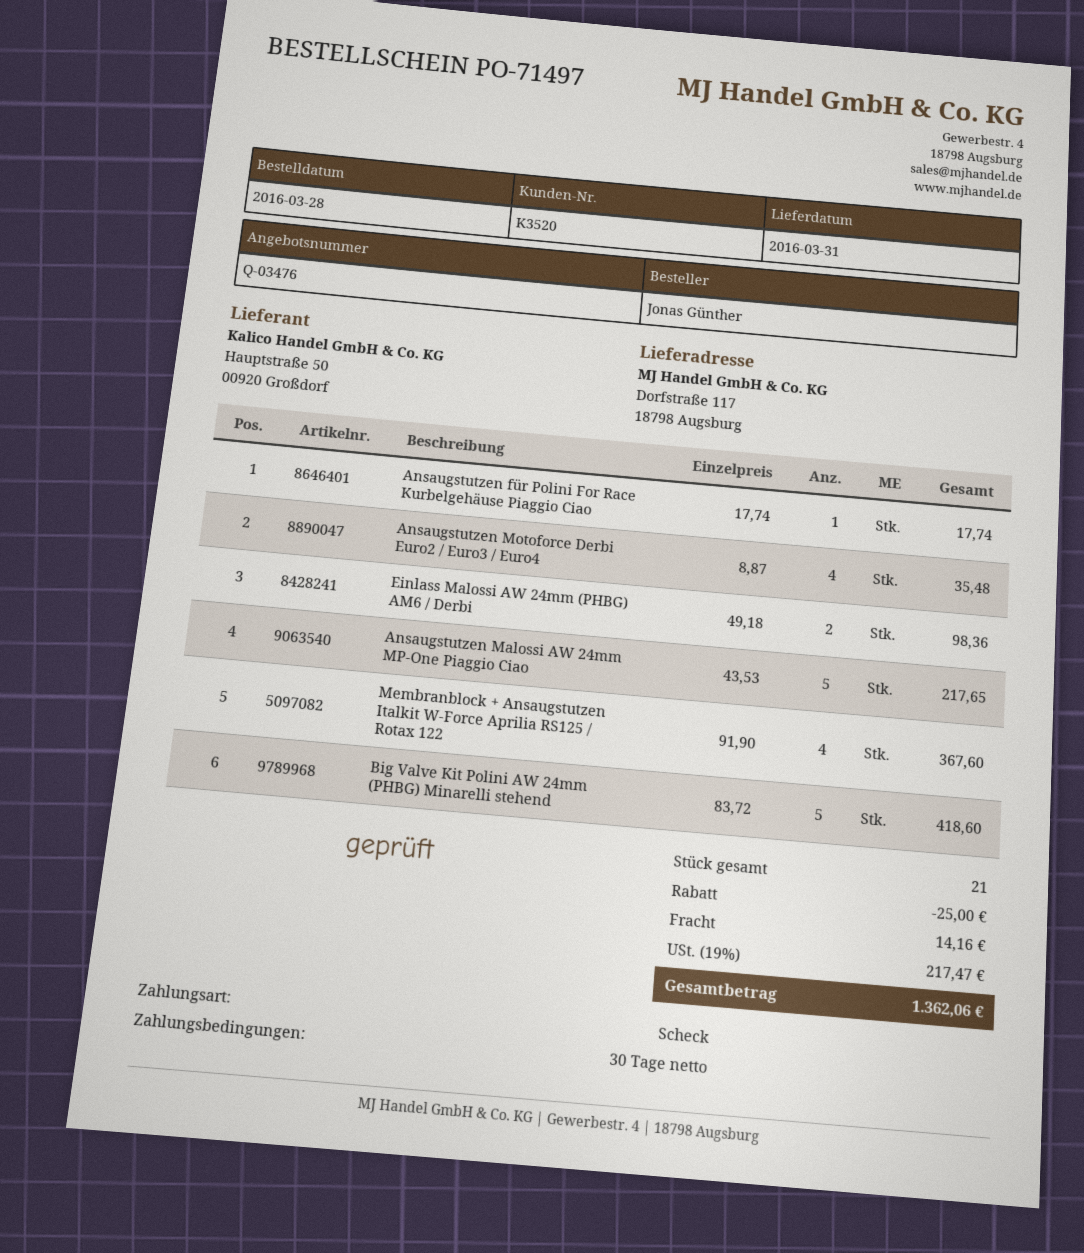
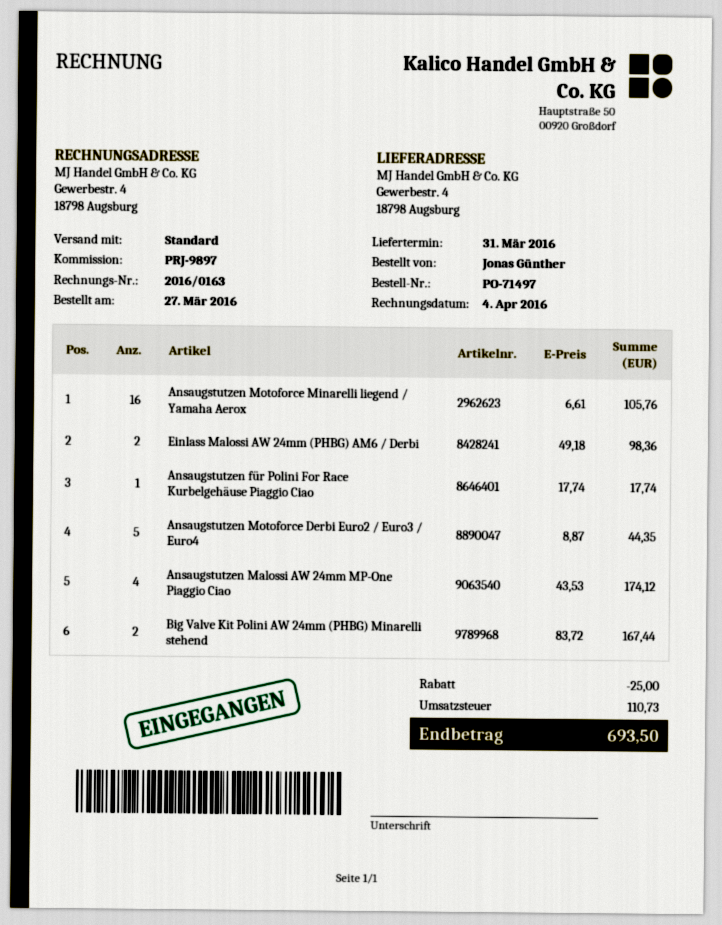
order date: 2016-03-28 -> 2016-03-27
ship to: Dorfstraße 117, 18798 Augsburg -> Gewerbestr. 4, 18798 Augsburg
Ansaugstutzen Motoforce Derbi Euro2 / Euro3 / Euro4: 4 x 8.87 = 35.48 -> 5 x 8.87 = 44.35
Ansaugstutzen Malossi AW 24mm MP-One Piaggio Ciao: 5 x 43.53 = 217.65 -> 4 x 43.53 = 174.12
Membranblock + Ansaugstutzen Italkit W-Force Aprilia RS125 / Rotax 122: 4 x 91.90 = 367.60 -> none
Big Valve Kit Polini AW 24mm (PHBG) Minarelli stehend: 5 x 83.72 = 418.60 -> 2 x 83.72 = 167.44
Ansaugstutzen Motoforce Minarelli liegend / Yamaha Aerox: none -> 16 x 6.61 = 105.76
shipping: 14.16 -> none
tax: 217.47 -> 110.73
total: 1362.06 -> 693.50

